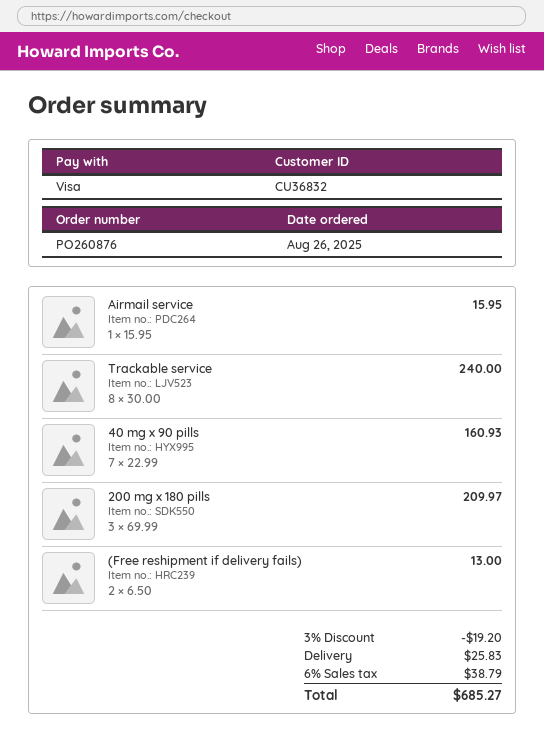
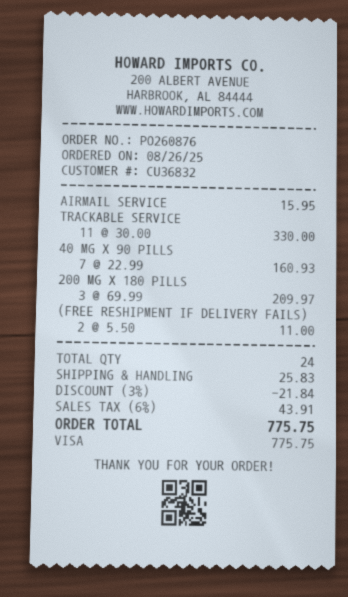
Trackable service: 8 x 30.00 = 240.00 -> 11 x 30.00 = 330.00
(Free reshipment if delivery fails): 2 x 6.50 = 13.00 -> 2 x 5.50 = 11.00
discount: 3% = 19.20 -> 3% = 21.84
tax: 6% = 38.79 -> 6% = 43.91
total: 685.27 -> 775.75

